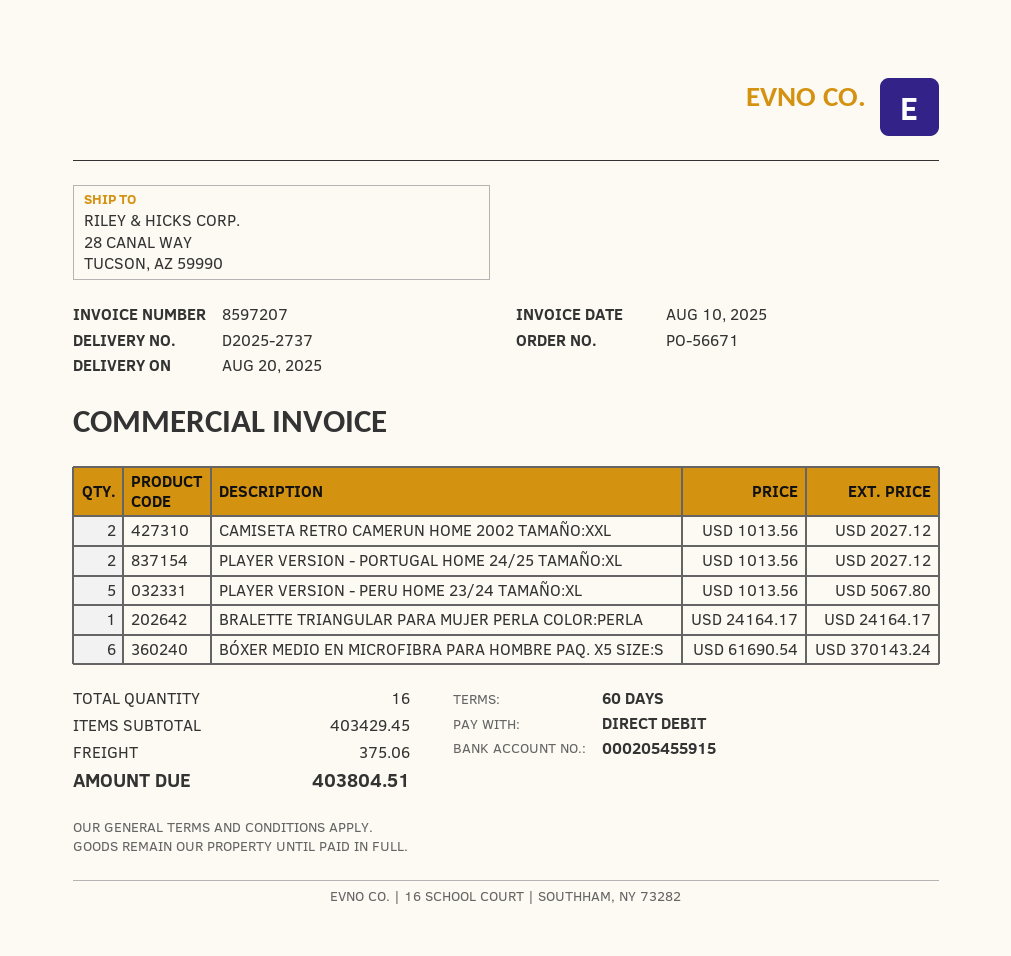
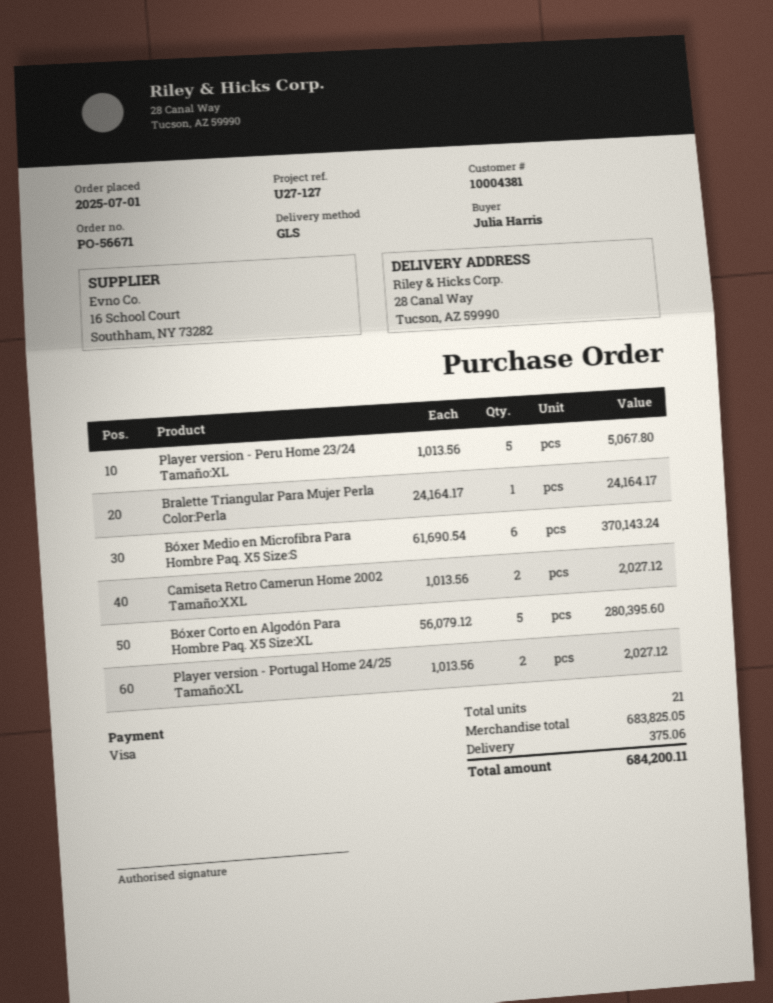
payment method: direct debit -> Visa
Bóxer Corto en Algodón Para Hombre Paq. X5 Size:XL: none -> 5 x 56079.12 = 280395.60
total quantity: 16 -> 21
subtotal: 403429.45 -> 683825.05
total: 403804.51 -> 684200.11

